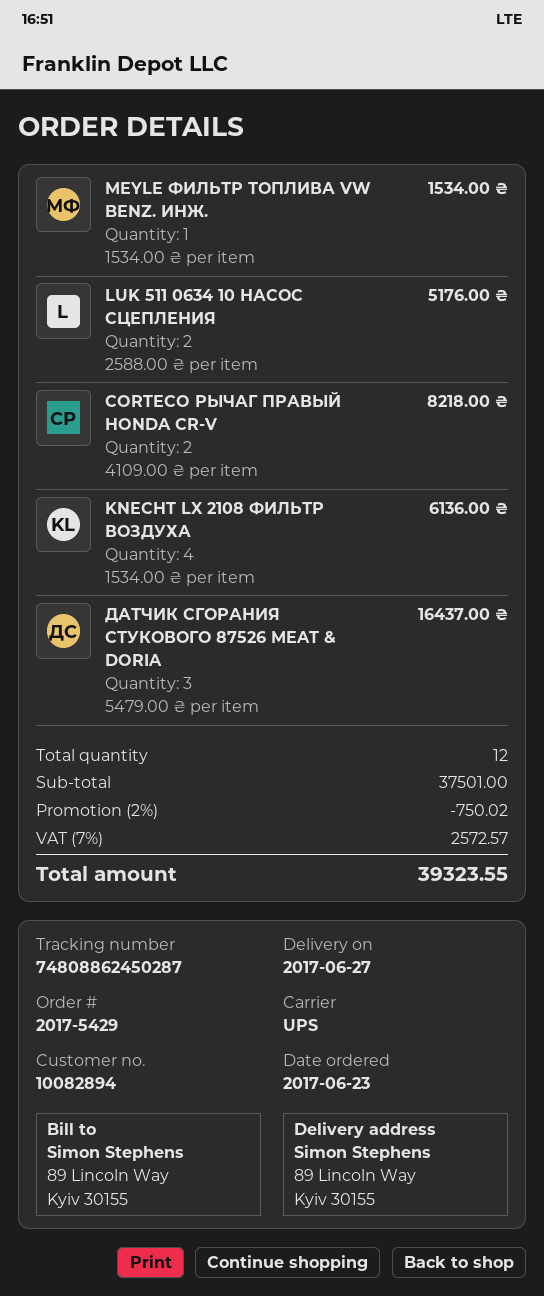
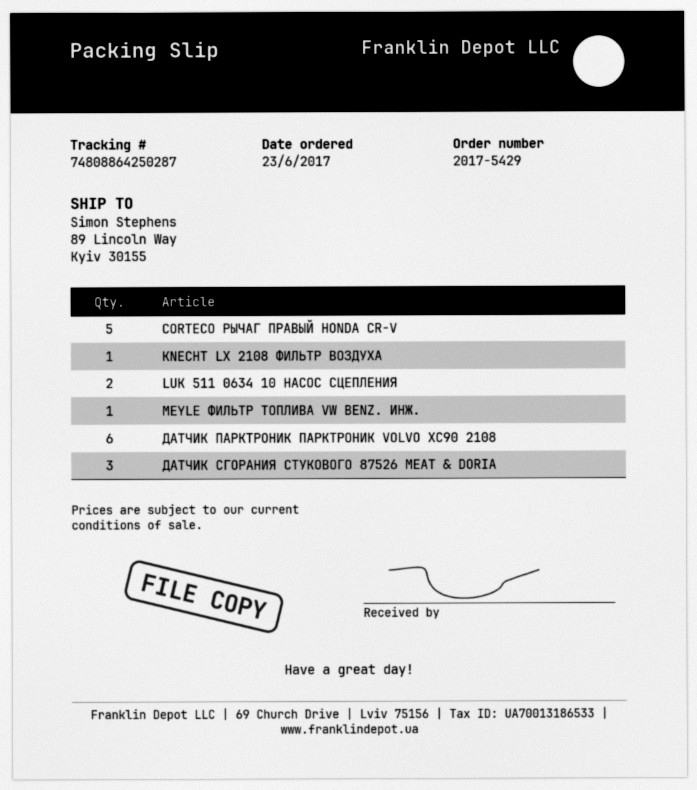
tracking number: 74808862450287 -> 74808864250287
CORTECO РЫЧАГ ПРАВЫЙ HONDA CR-V: 2 -> 5
KNECHT LX 2108 ФИЛЬТР ВОЗДУХА: 4 -> 1
ДАТЧИК ПАРКТРОНИК ПАРКТРОНИК VOLVO XC90 2108: none -> 6

